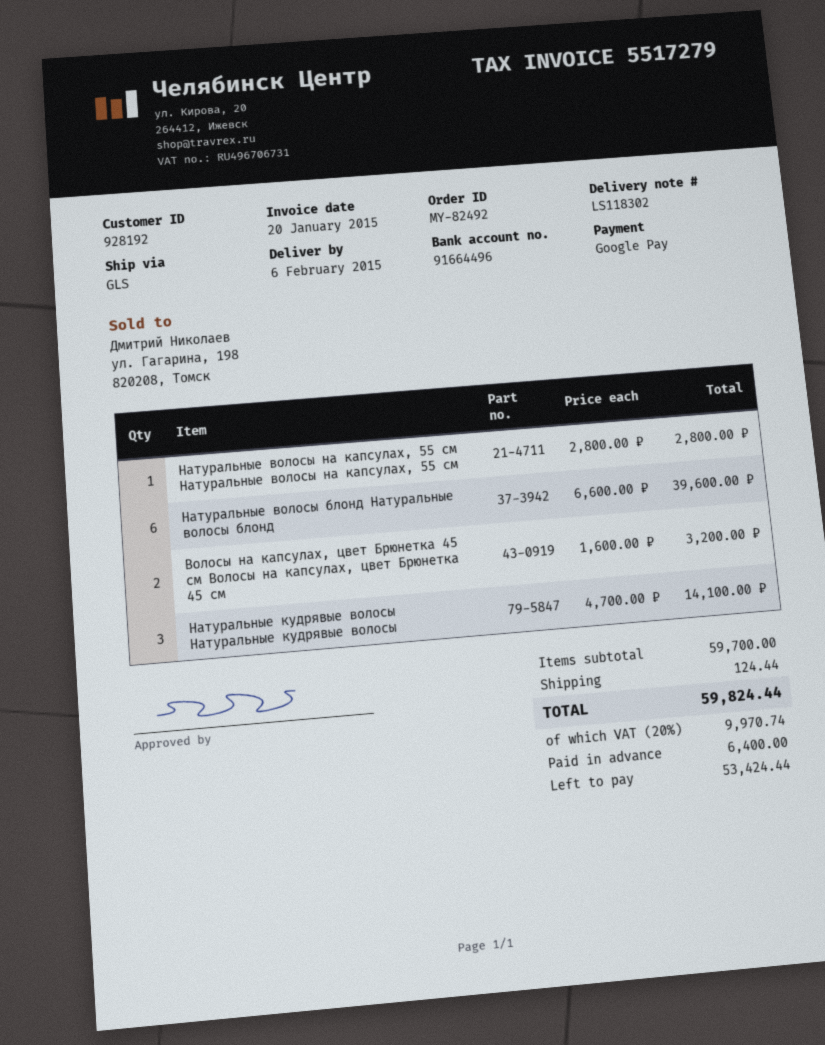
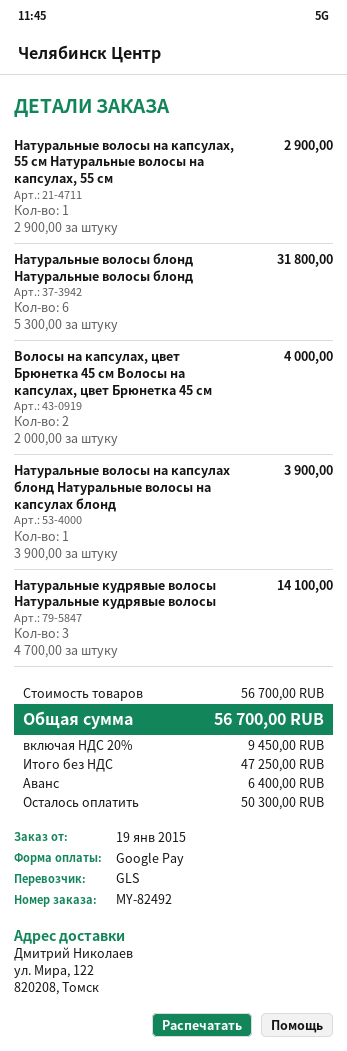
Натуральные волосы на капсулах, 55 см Натуральные волосы на капсулах, 55 см: 1 x 2800.00 = 2800.00 -> 1 x 2900.00 = 2900.00
Натуральные волосы блонд Натуральные волосы блонд: 6 x 6600.00 = 39600.00 -> 6 x 5300.00 = 31800.00
Волосы на капсулах, цвет Брюнетка 45 см Волосы на капсулах, цвет Брюнетка 45 см: 2 x 1600.00 = 3200.00 -> 2 x 2000.00 = 4000.00
Натуральные волосы на капсулах блонд Натуральные волосы на капсулах блонд: none -> 1 x 3900.00 = 3900.00
subtotal: 59700.00 -> 56700.00
shipping: 124.44 -> none
tax: 20% = 9970.74 -> 20% = 9450.00
total: 59824.44 -> 56700.00
balance: 53424.44 -> 50300.00

